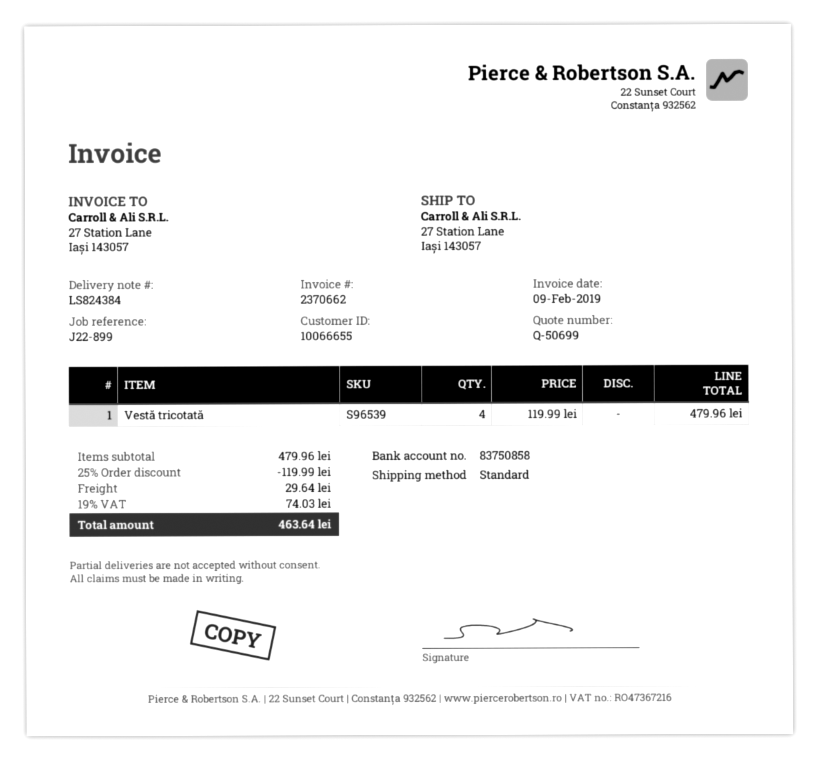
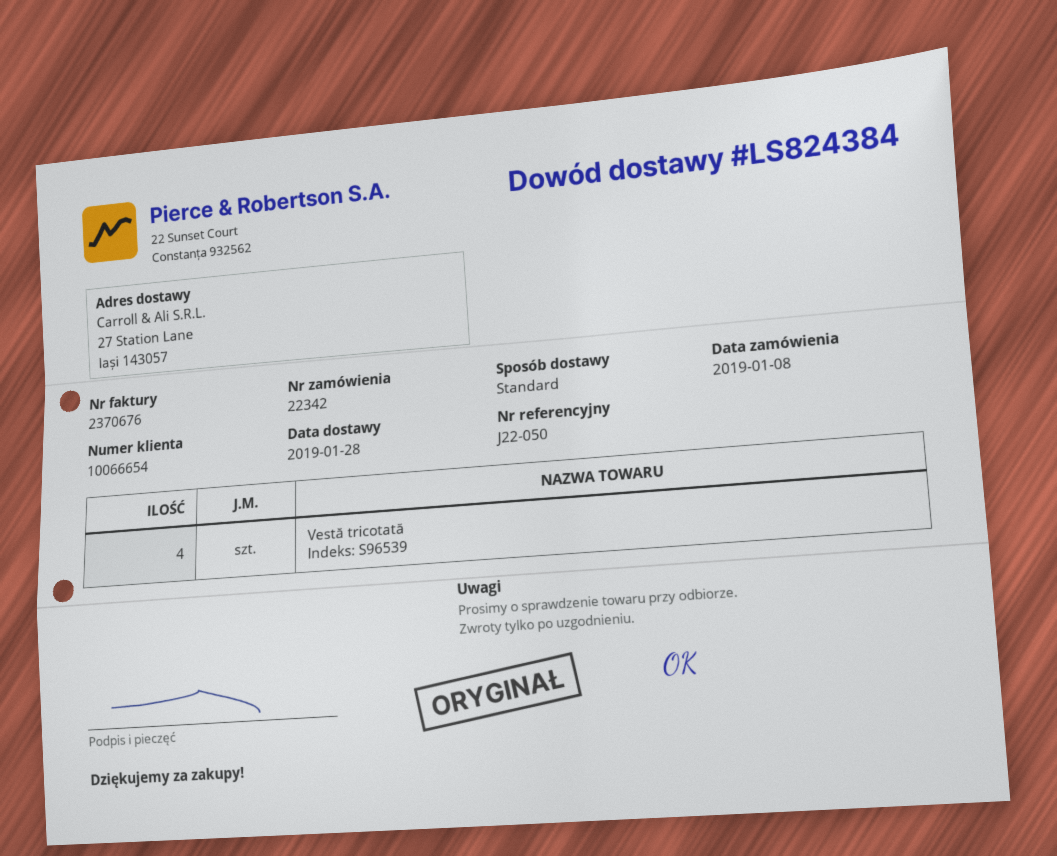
invoice number: 2370662 -> 2370676
customer number: 10066655 -> 10066654
reference: J22-899 -> J22-050

